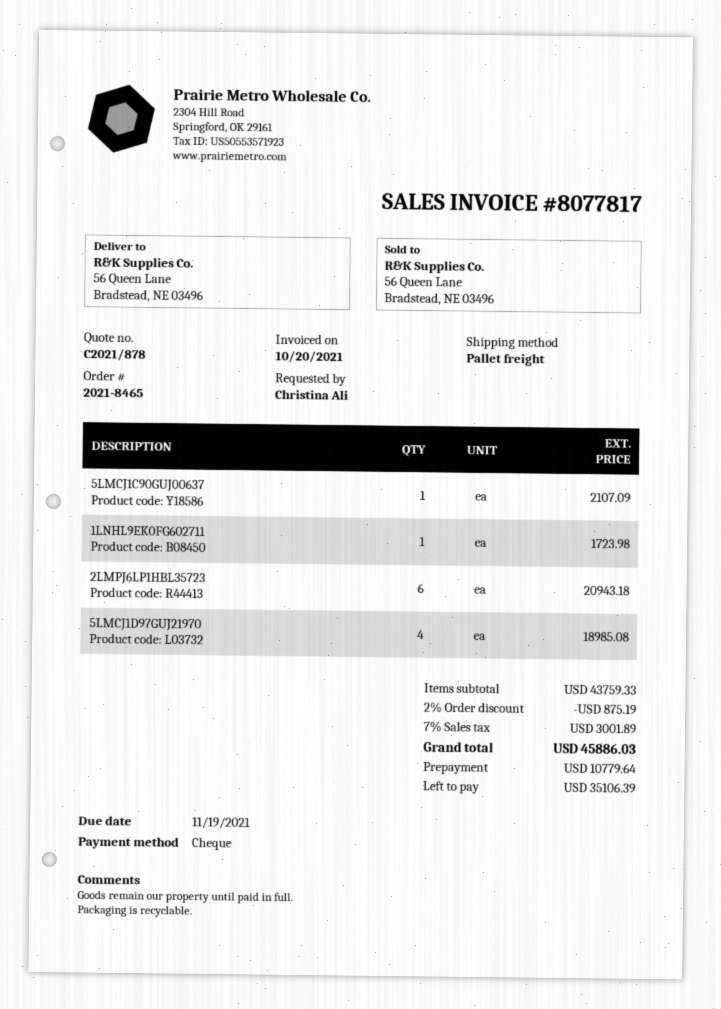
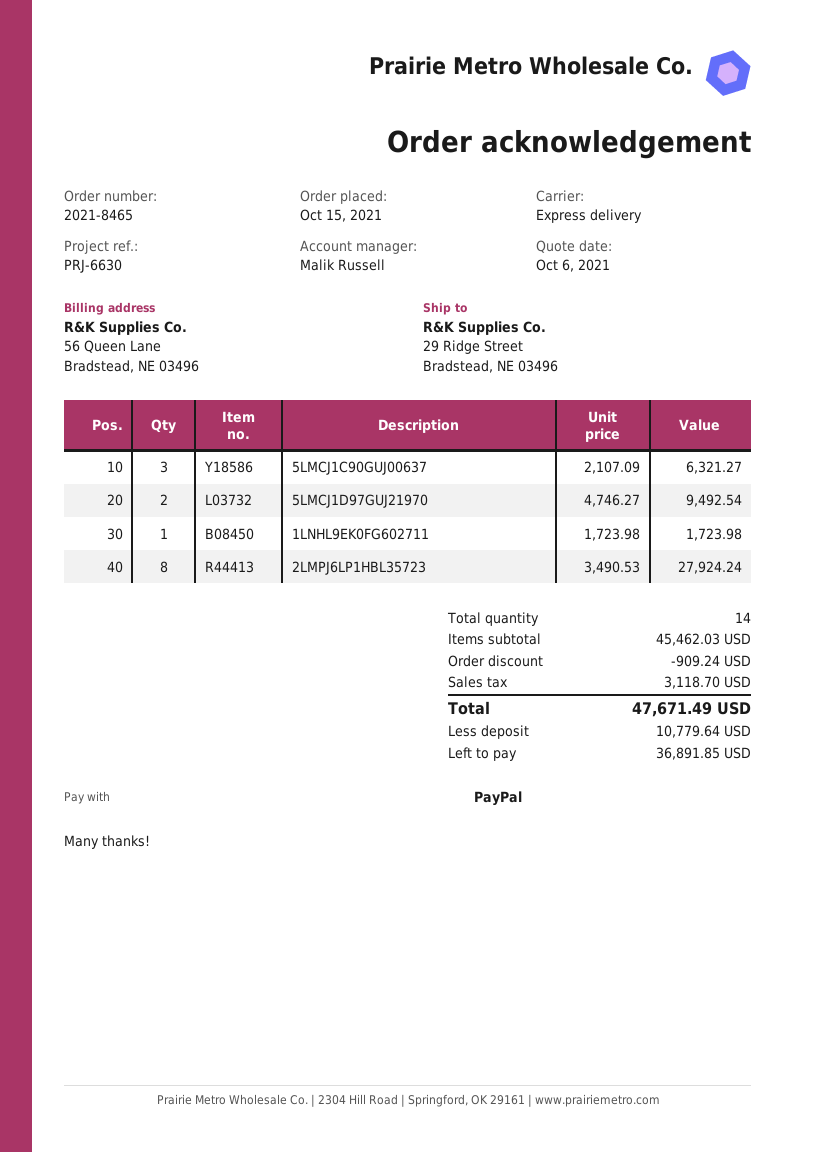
payment method: cheque -> PayPal
shipping method: pallet freight -> express
ship to: 56 Queen Lane, Bradstead, NE 03496 -> 29 Ridge Street, Bradstead, NE 03496
5LMCJ1C90GUJ00637: 1 for 2107.09 -> 3 for 6321.27
2LMPJ6LP1HBL35723: 6 for 20943.18 -> 8 for 27924.24
5LMCJ1D97GUJ21970: 4 for 18985.08 -> 2 for 9492.54
subtotal: 43759.33 -> 45462.03
discount: 875.19 -> 909.24
tax: 3001.89 -> 3118.70
total: 45886.03 -> 47671.49
balance: 35106.39 -> 36891.85

